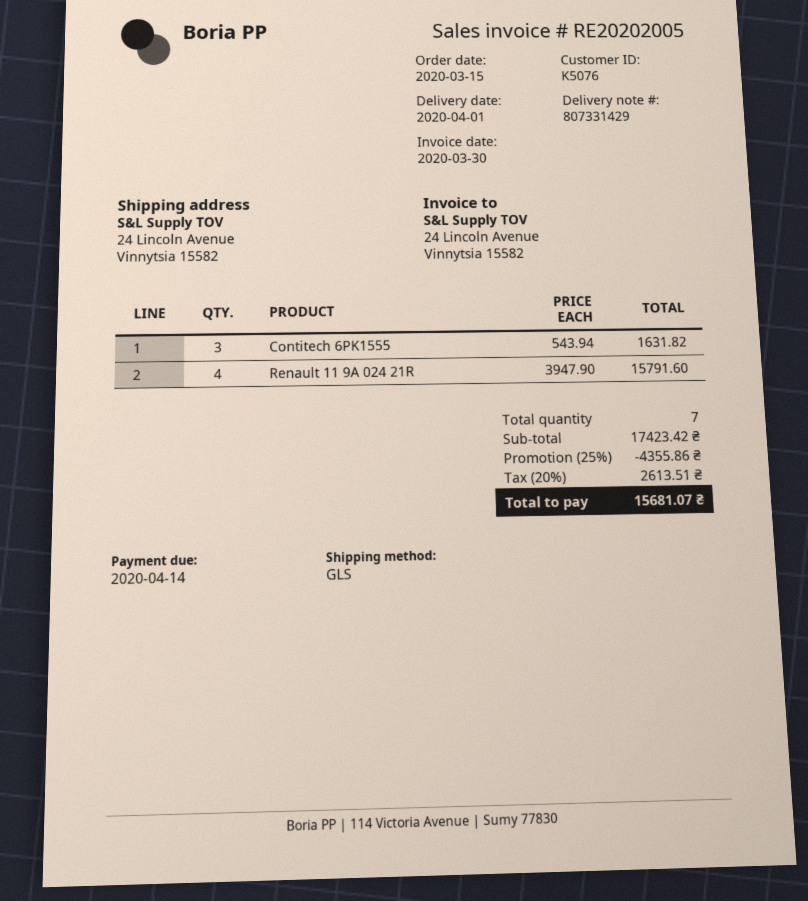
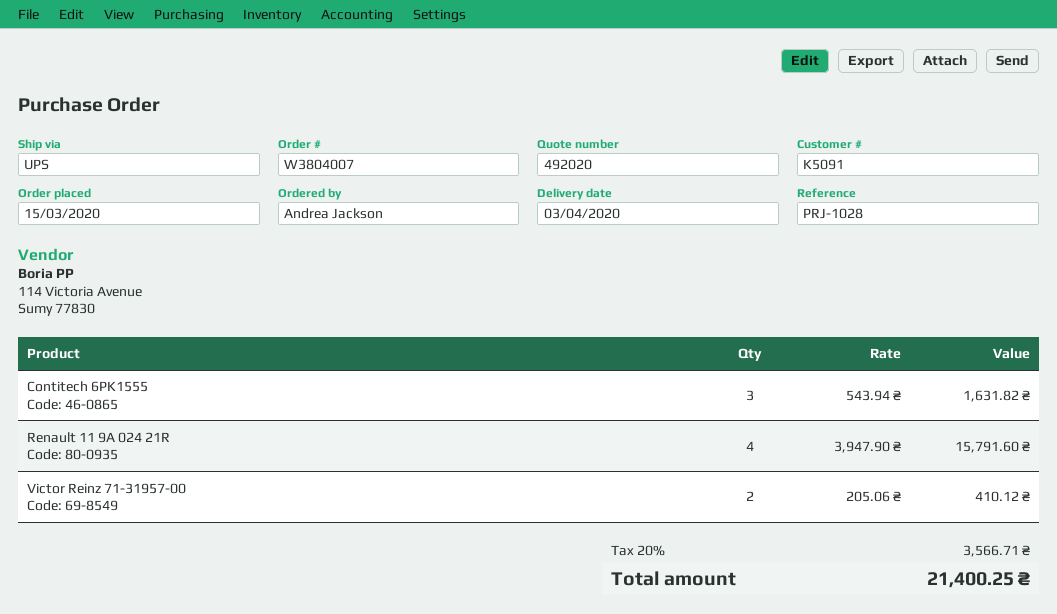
delivery date: 2020-04-01 -> 2020-04-03
customer number: K5076 -> K5091
shipping method: GLS -> UPS
Victor Reinz 71-31957-00: none -> 2 x 205.06 = 410.12
discount: 25% = 4355.86 -> none
tax: 20% = 2613.51 -> 20% = 3566.71
total: 15681.07 -> 21400.25

